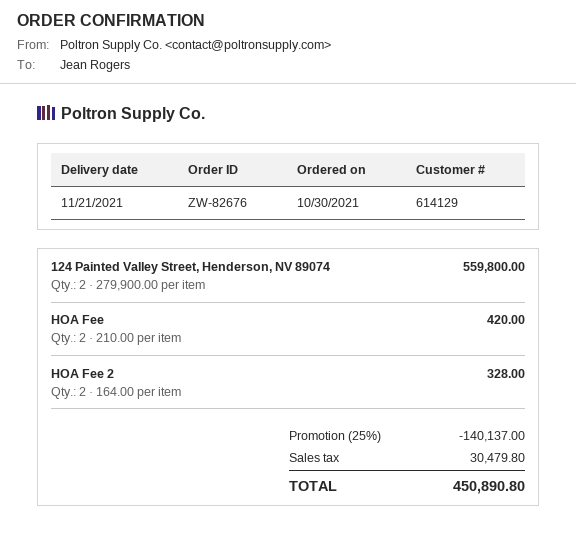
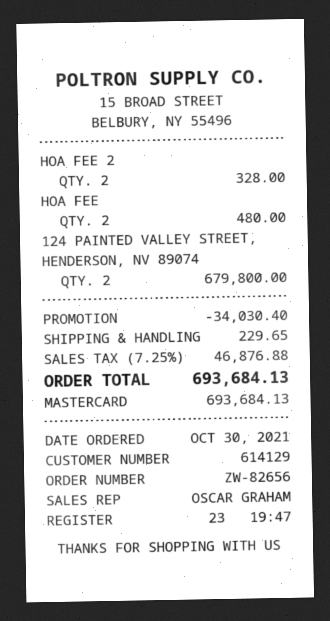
order number: ZW-82676 -> ZW-82656
124 Painted Valley Street, Henderson, NV 89074: 2 for 559800.00 -> 2 for 679800.00
HOA Fee: 2 for 420.00 -> 2 for 480.00
discount: 140137.00 -> 34030.40
shipping: none -> 229.65
tax: 30479.80 -> 46876.88
total: 450890.80 -> 693684.13

